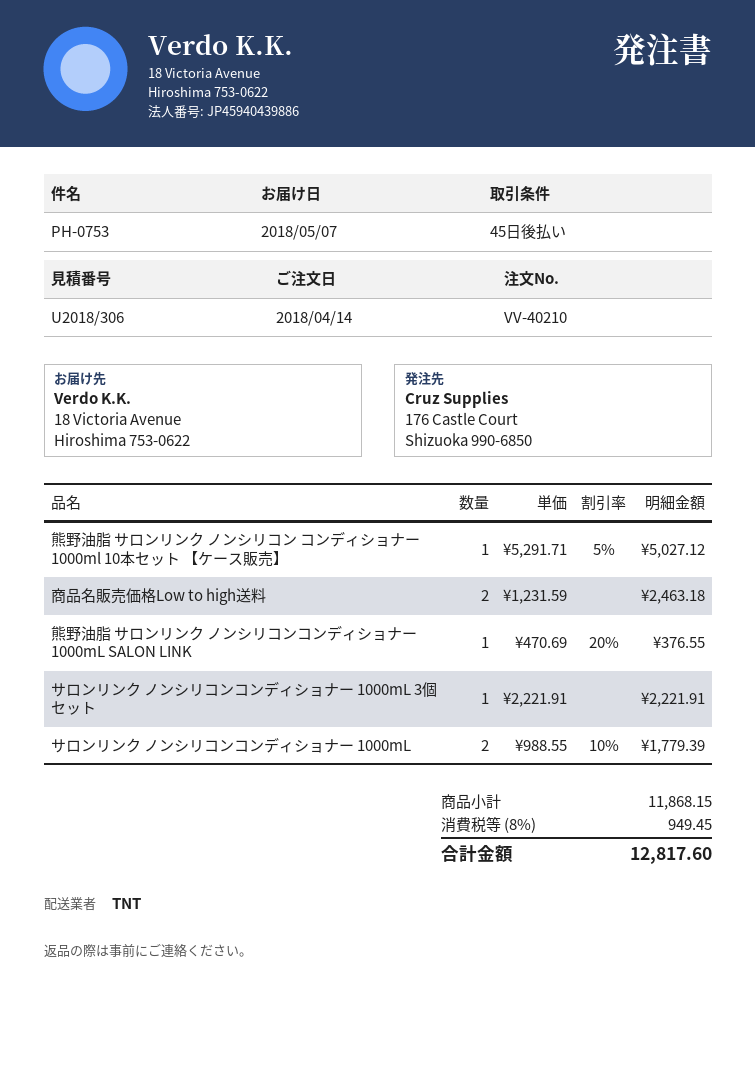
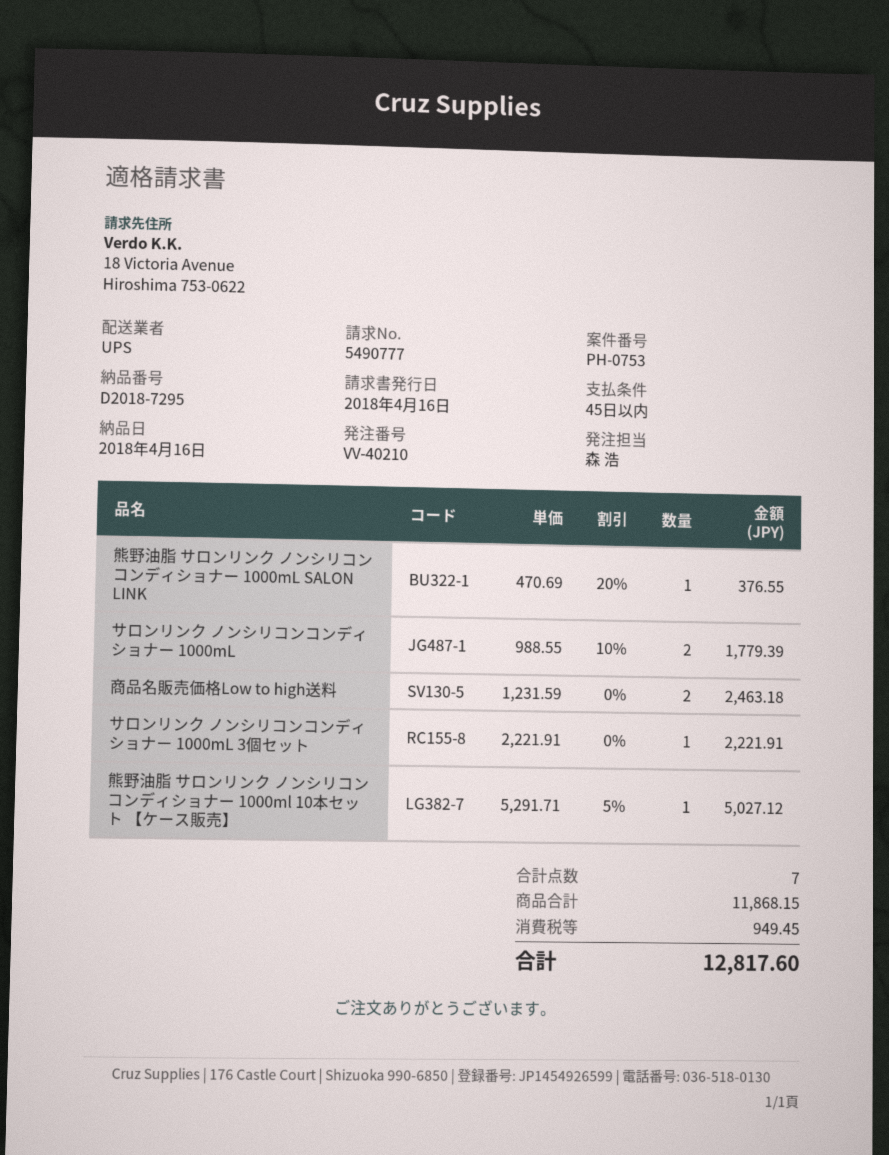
delivery date: 2018-05-07 -> 2018-04-16
shipping method: TNT -> UPS

